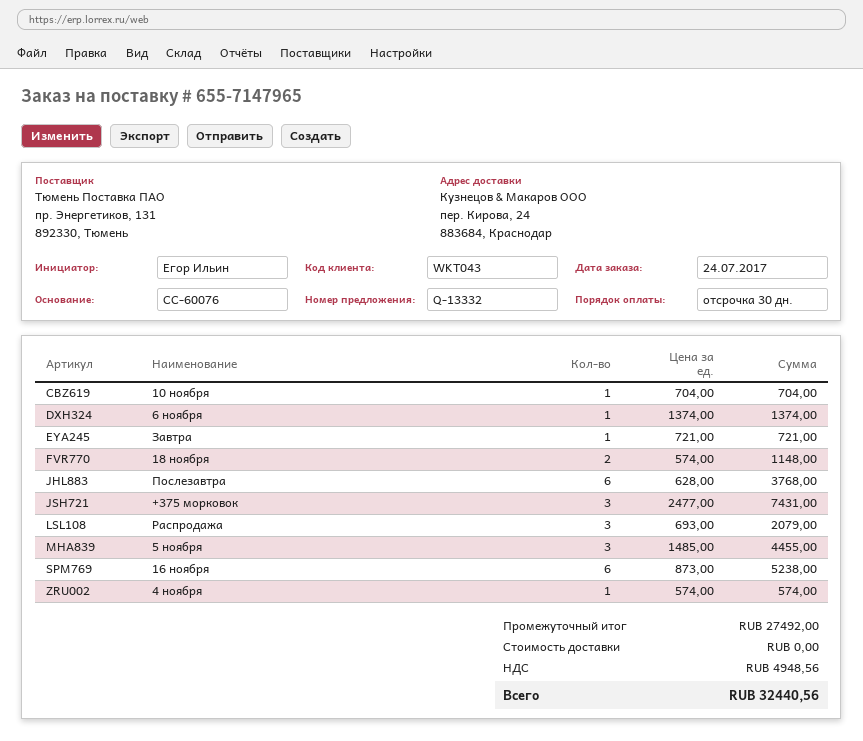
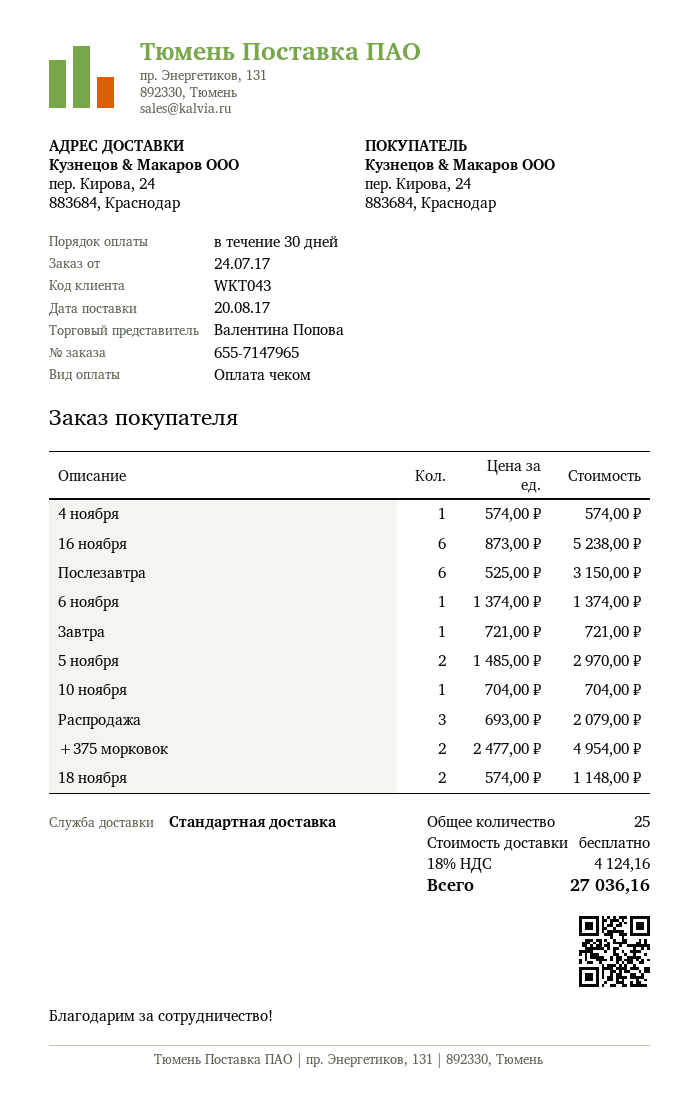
Послезавтра: 6 x 628.00 = 3768.00 -> 6 x 525.00 = 3150.00
+375 морковок: 3 x 2477.00 = 7431.00 -> 2 x 2477.00 = 4954.00
5 ноября: 3 x 1485.00 = 4455.00 -> 2 x 1485.00 = 2970.00
tax: 4948.56 -> 4124.16
total: 32440.56 -> 27036.16

